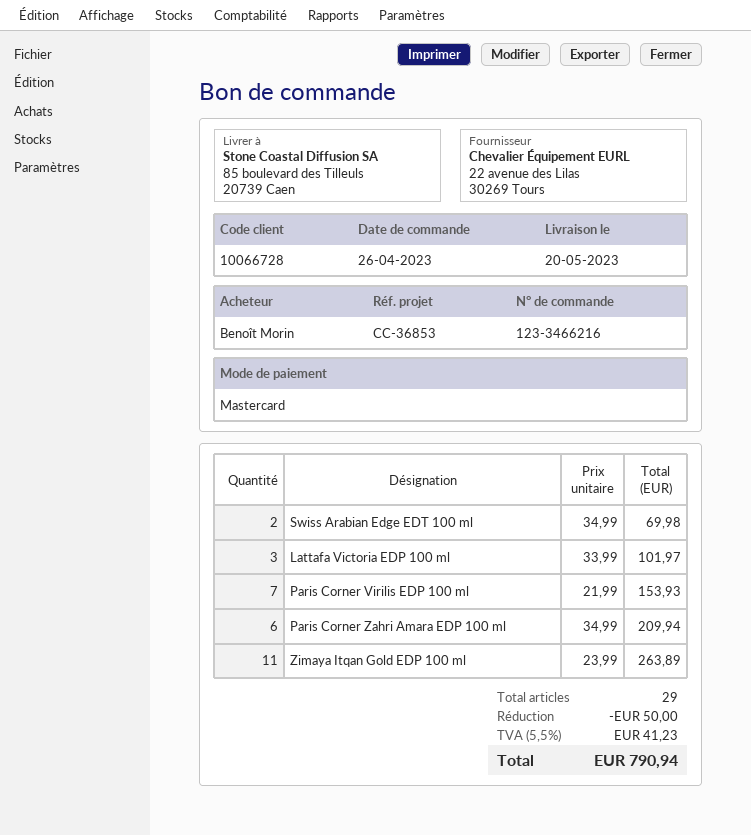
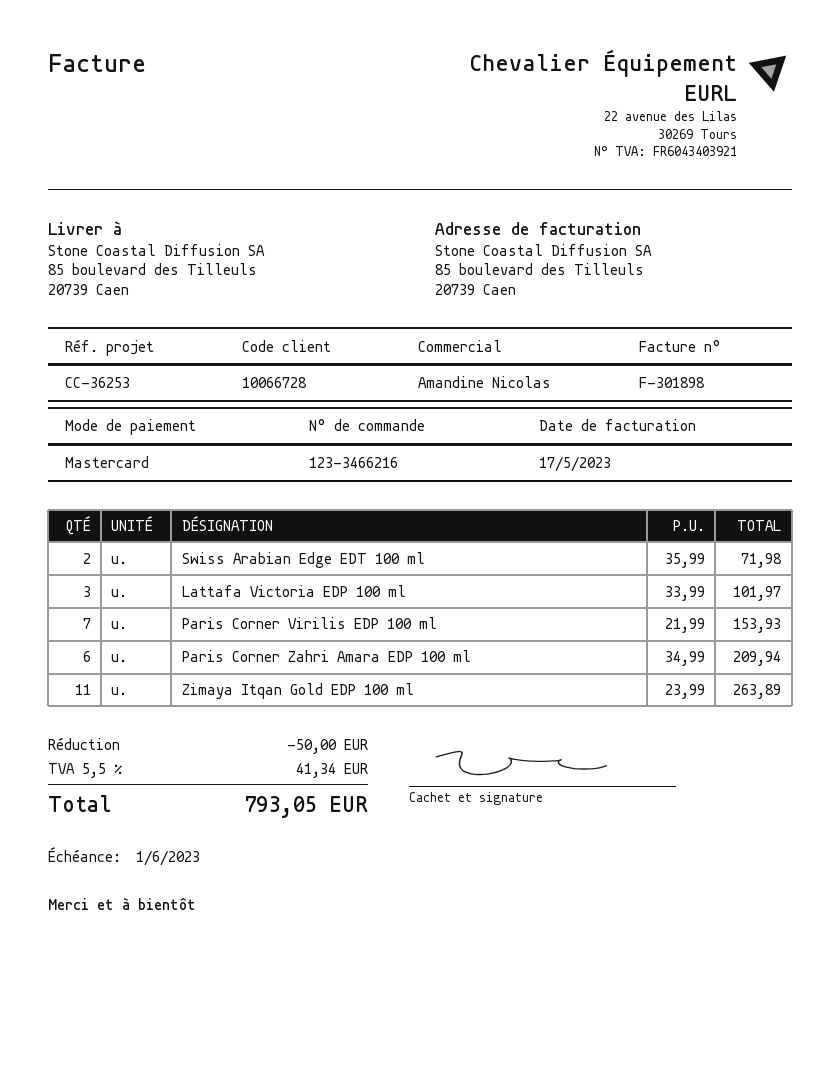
reference: CC-36853 -> CC-36253
Swiss Arabian Edge EDT 100 ml: 2 x 34.99 = 69.98 -> 2 x 35.99 = 71.98
tax: 5.5% = 41.23 -> 5.5% = 41.34
total: 790.94 -> 793.05

